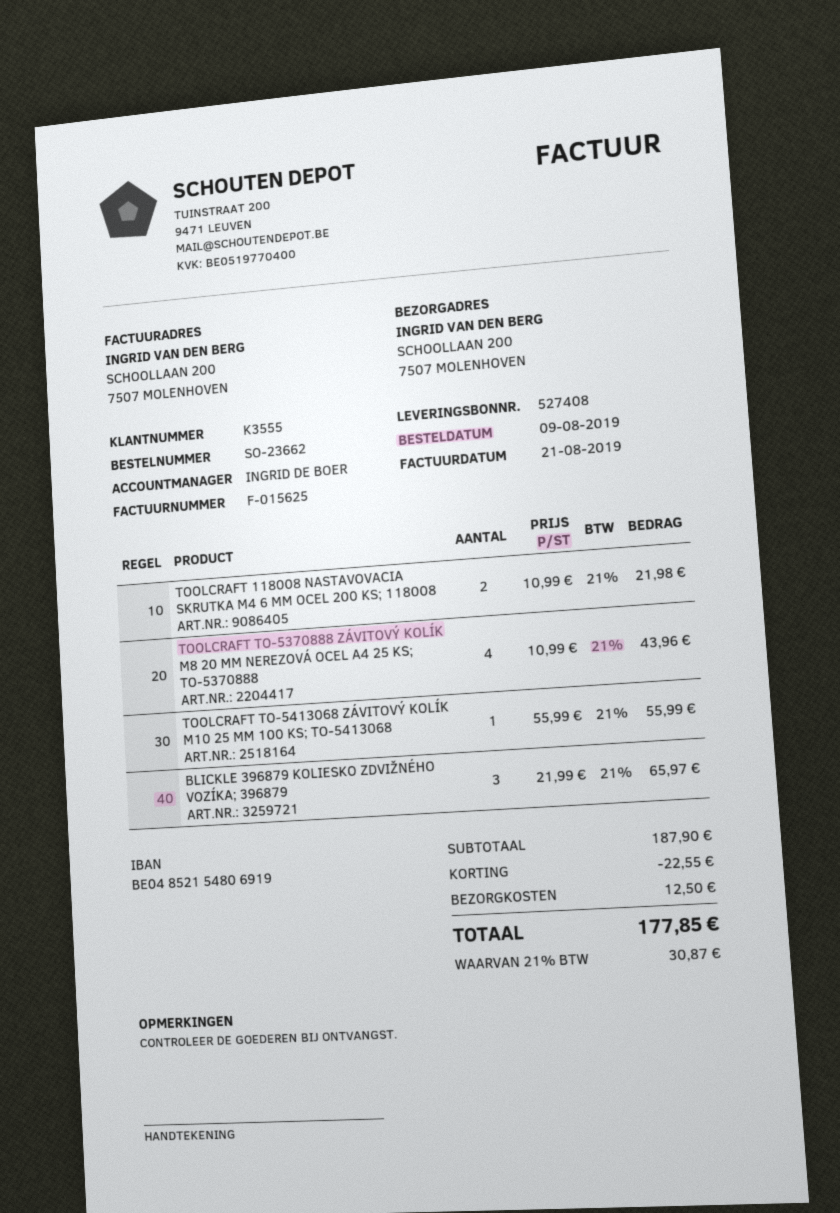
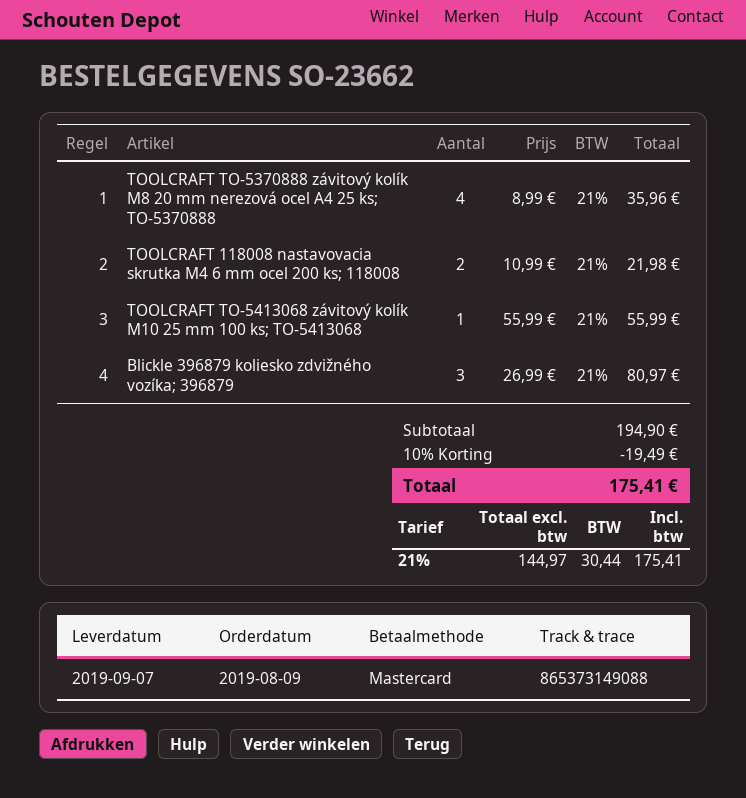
TOOLCRAFT TO-5370888 ZÁVITOVÝ KOLÍK M8 20 MM NEREZOVÁ OCEL A4 25 KS; TO-5370888: 4 x 10.99 = 43.96 -> 4 x 8.99 = 35.96
BLICKLE 396879 KOLIESKO ZDVIŽNÉHO VOZÍKA; 396879: 3 x 21.99 = 65.97 -> 3 x 26.99 = 80.97
subtotal: 187.90 -> 194.90
discount: 22.55 -> 19.49
shipping: 12.50 -> none
tax: 21% = 30.87 -> 21% = 30.44
total: 177.85 -> 175.41

